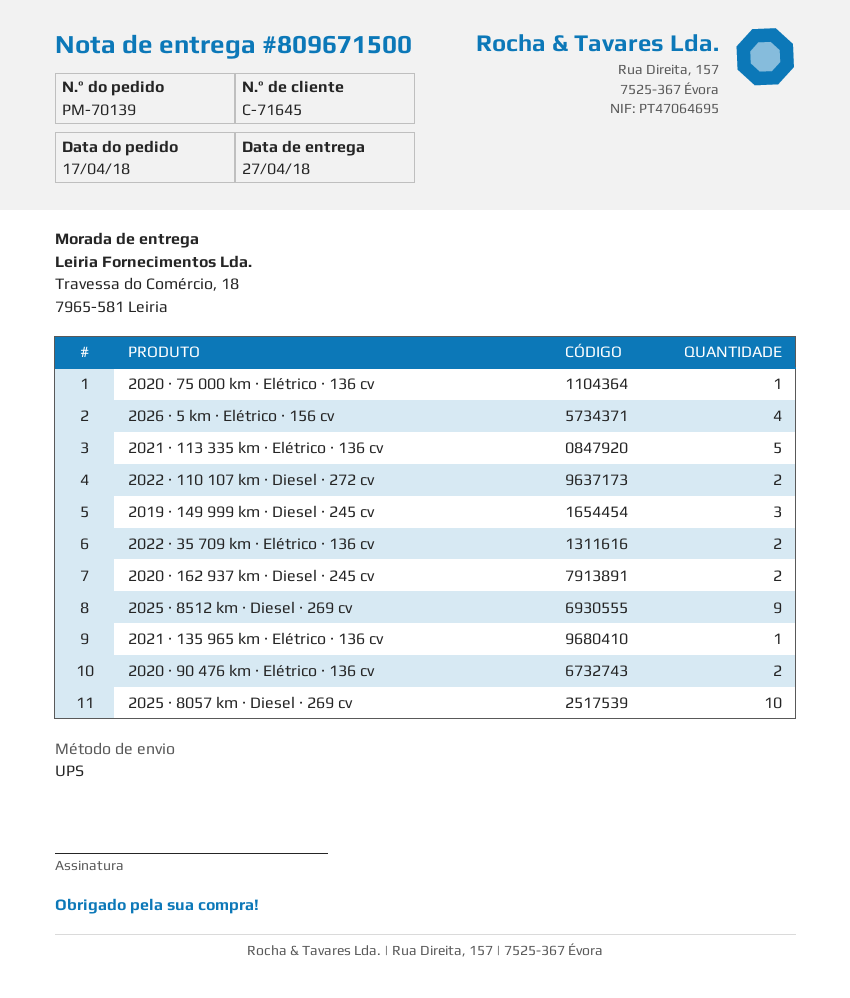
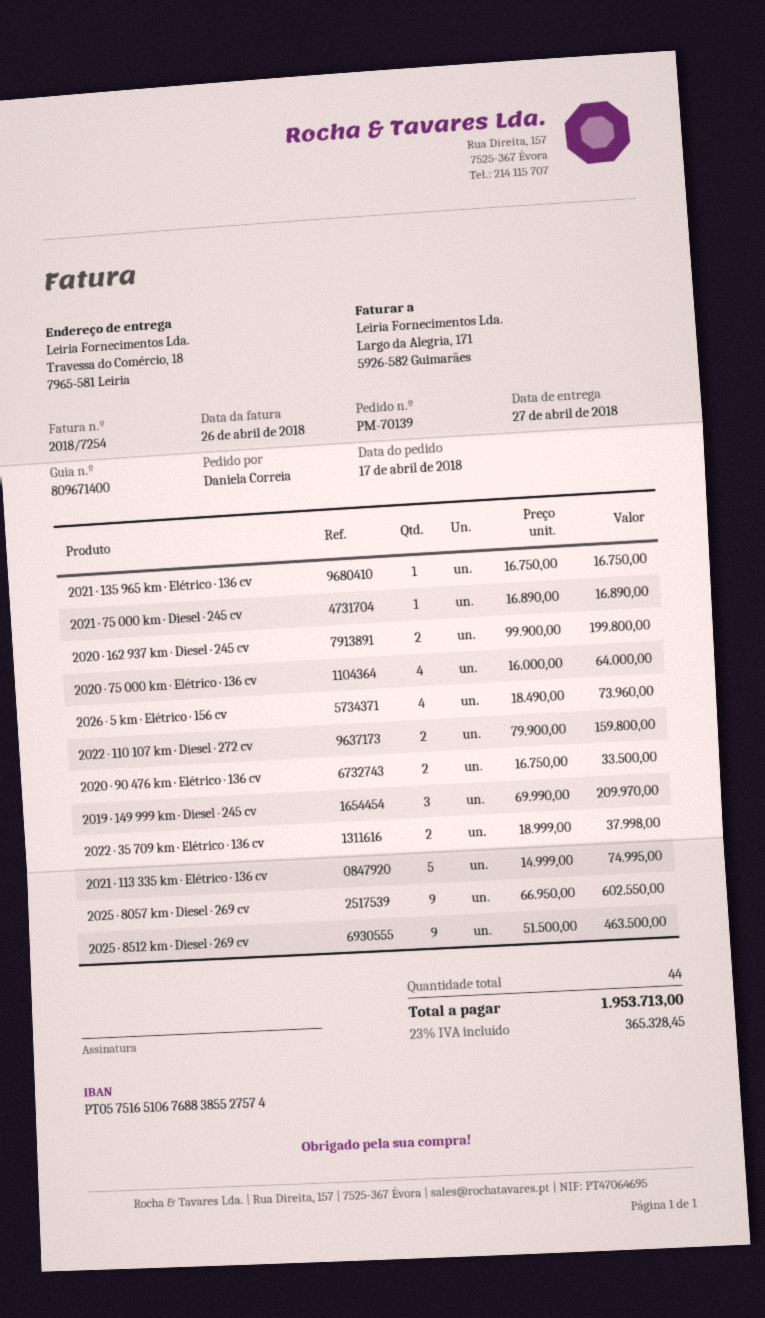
delivery note number: 809671500 -> 809671400
2020 · 75 000 km · Elétrico · 136 cv: 1 -> 4
2025 · 8057 km · Diesel · 269 cv: 10 -> 9
2021 · 75 000 km · Diesel · 245 cv: none -> 1

